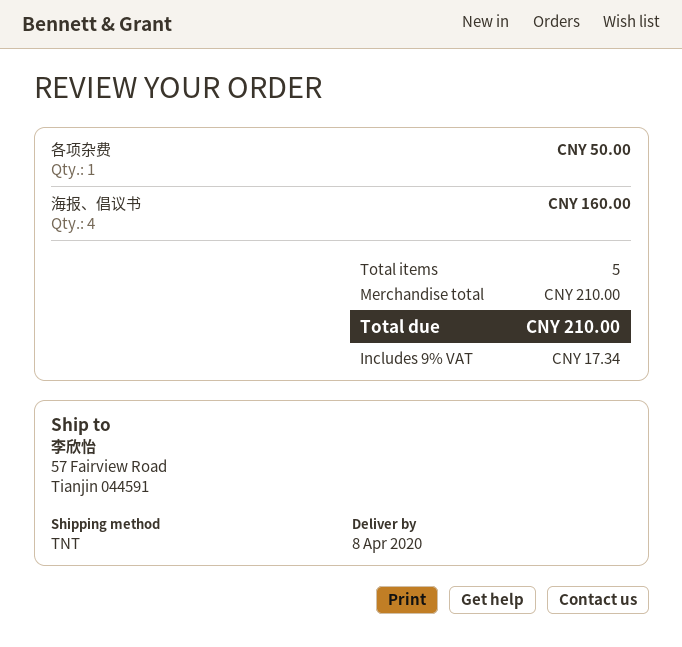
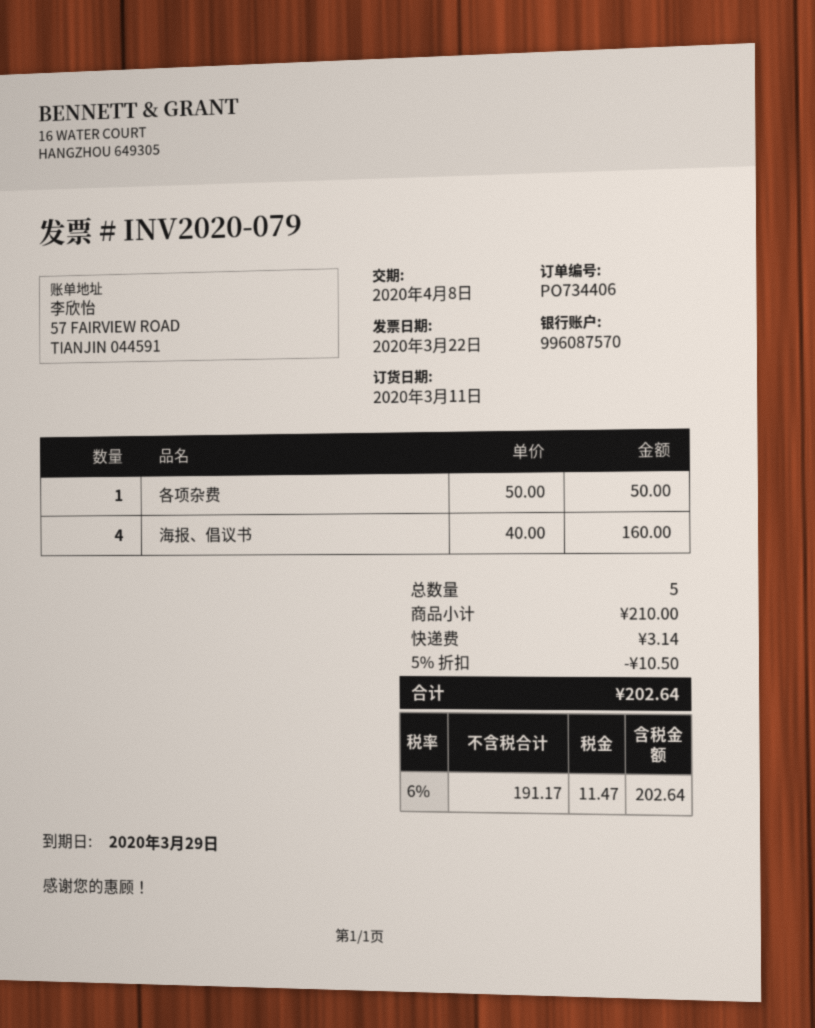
discount: none -> 5% = 10.50
shipping: none -> 3.14
tax: 9% = 17.34 -> 6% = 11.47
total: 210.00 -> 202.64

